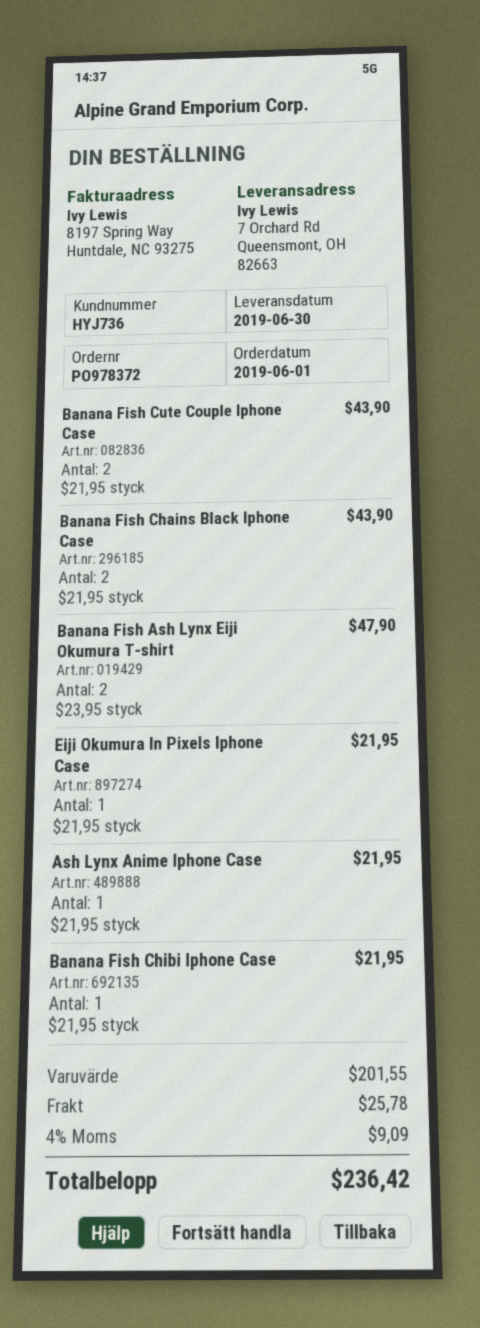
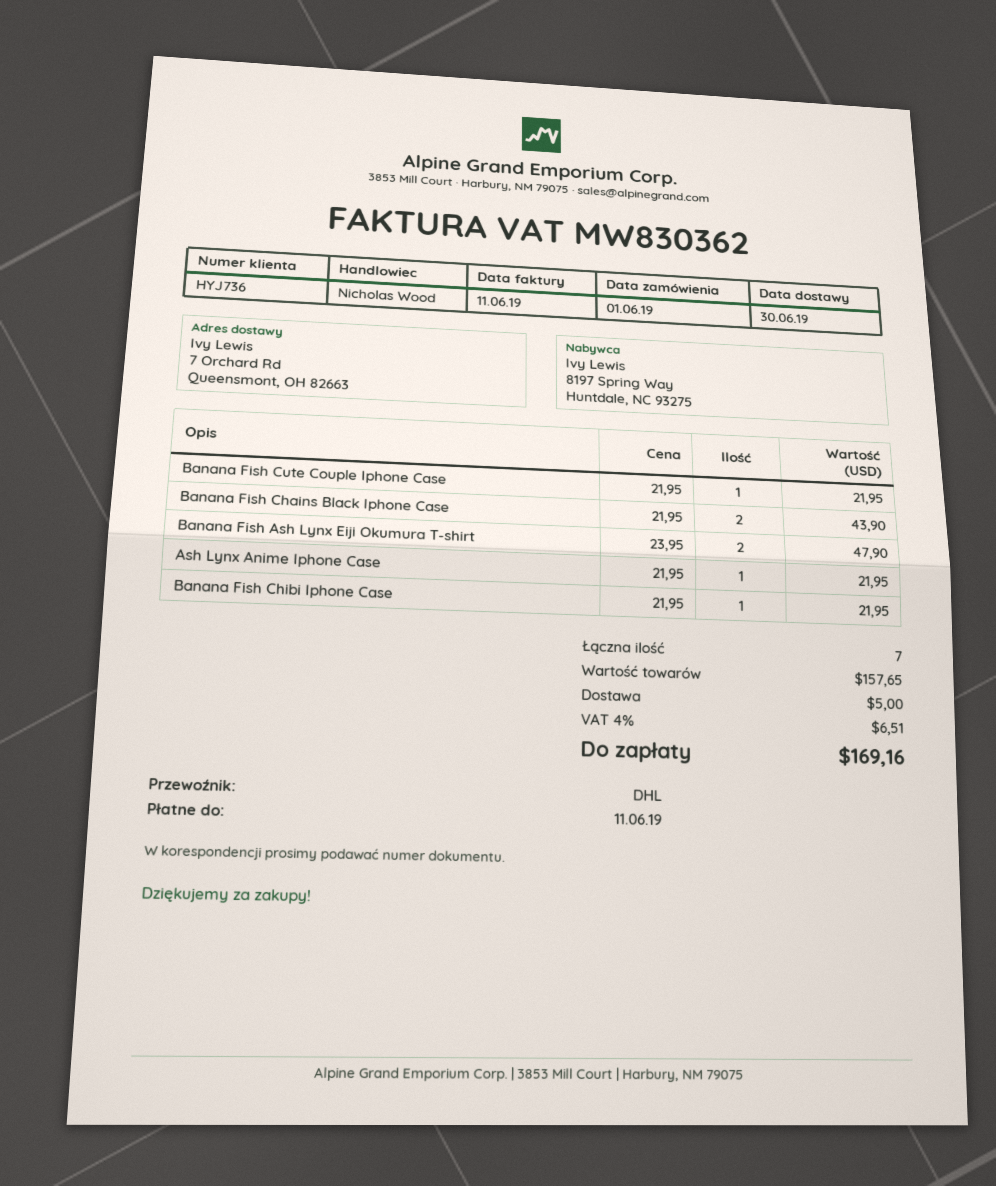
Banana Fish Cute Couple Iphone Case: 2 x 21.95 = 43.90 -> 1 x 21.95 = 21.95
Eiji Okumura In Pixels Iphone Case: 1 x 21.95 = 21.95 -> none
subtotal: 201.55 -> 157.65
shipping: 25.78 -> 5.00
tax: 4% = 9.09 -> 4% = 6.51
total: 236.42 -> 169.16

